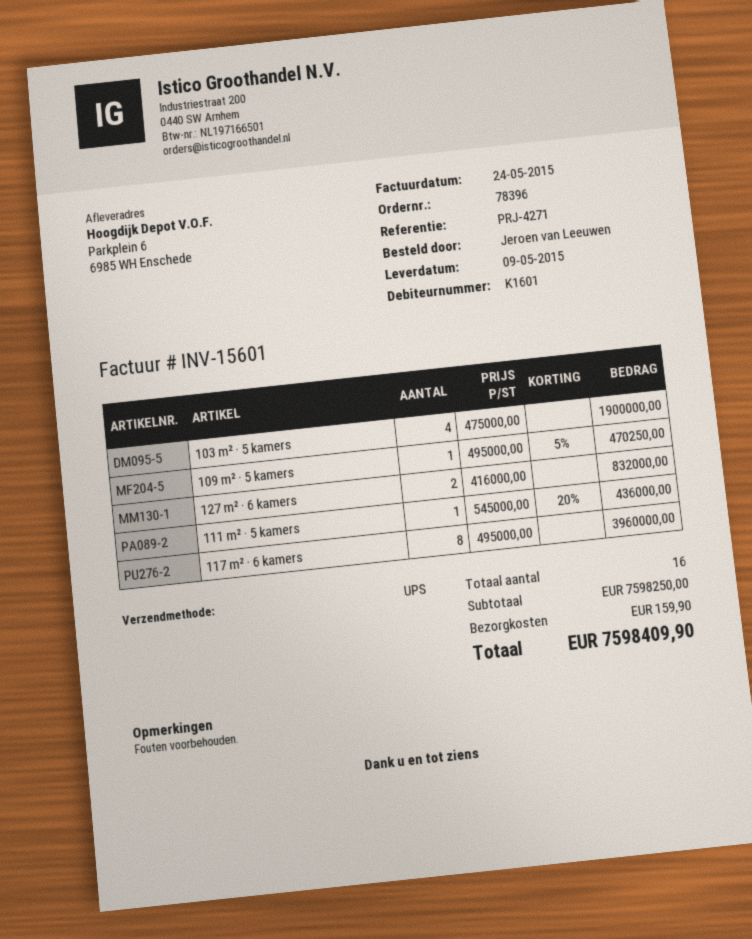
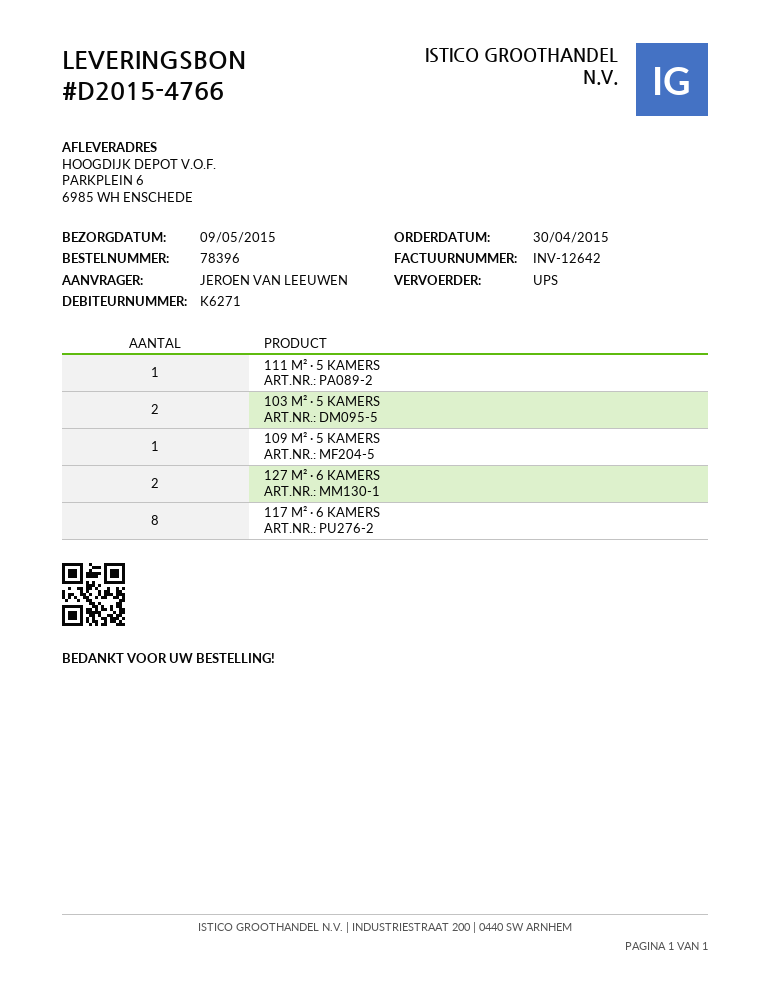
invoice number: INV-15601 -> INV-12642
customer number: K1601 -> K6271
103 m² · 5 kamers: 4 -> 2

